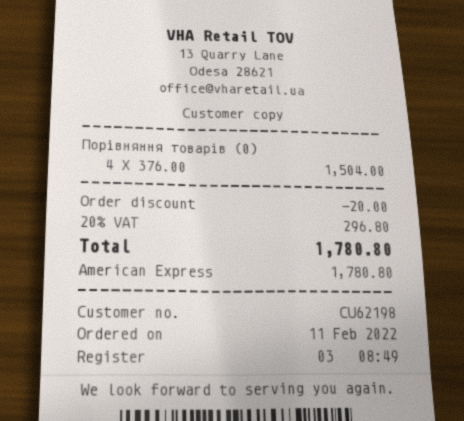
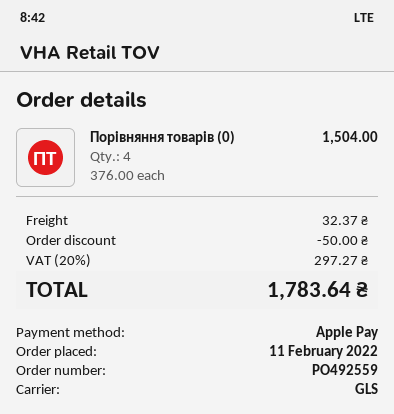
payment method: American Express -> Apple Pay
discount: 20.00 -> 50.00
shipping: none -> 32.37
tax: 20% = 296.80 -> 20% = 297.27
total: 1780.80 -> 1783.64

